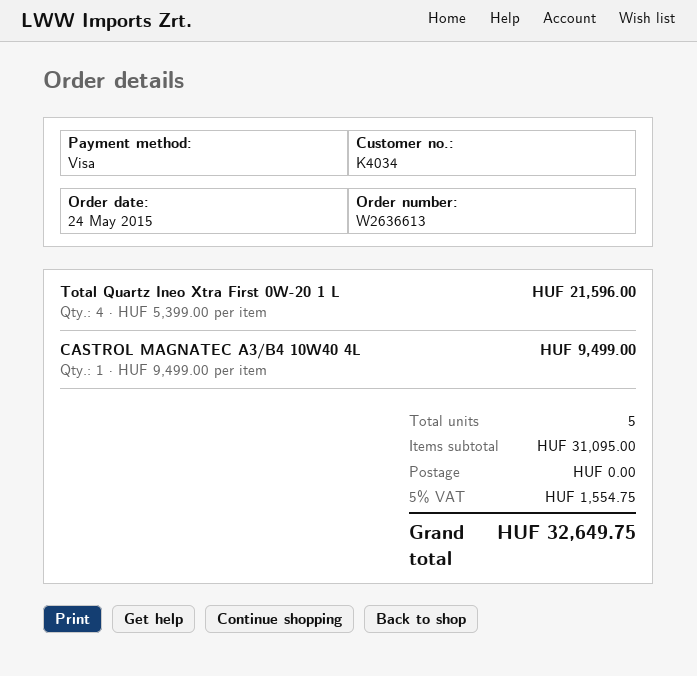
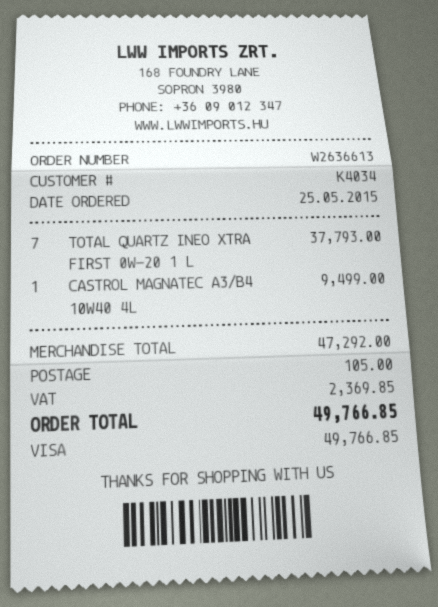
order date: 2015-05-24 -> 2015-05-25
Total Quartz Ineo Xtra First 0W-20 1 L: 4 for 21596.00 -> 7 for 37793.00
subtotal: 31095.00 -> 47292.00
shipping: 0.00 -> 105.00
tax: 1554.75 -> 2369.85
total: 32649.75 -> 49766.85

